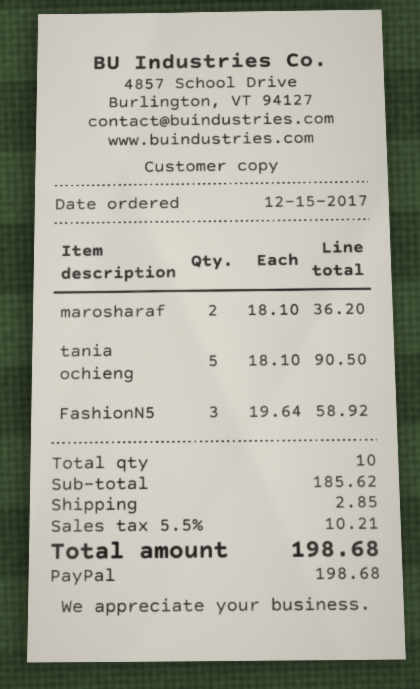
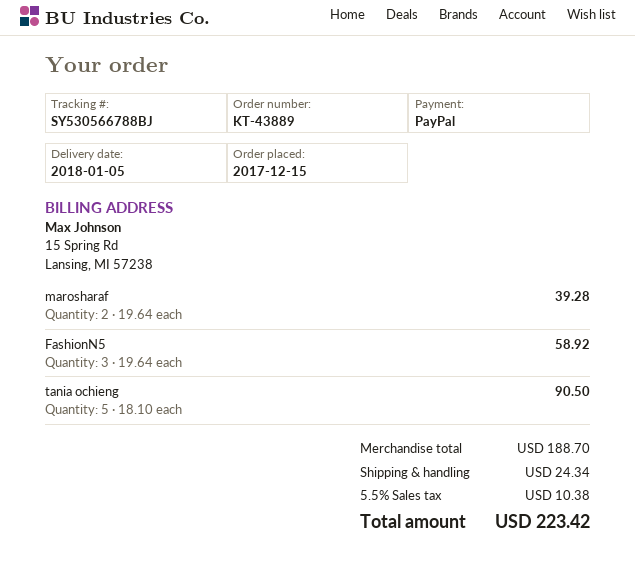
marosharaf: 2 x 18.10 = 36.20 -> 2 x 19.64 = 39.28
subtotal: 185.62 -> 188.70
shipping: 2.85 -> 24.34
tax: 5.5% = 10.21 -> 5.5% = 10.38
total: 198.68 -> 223.42

